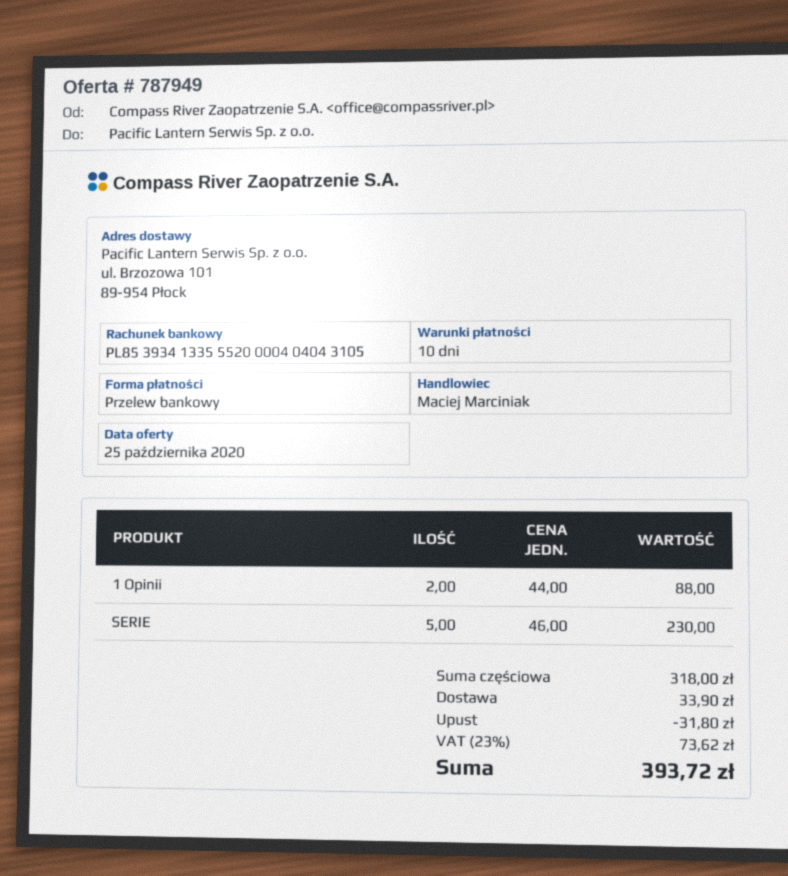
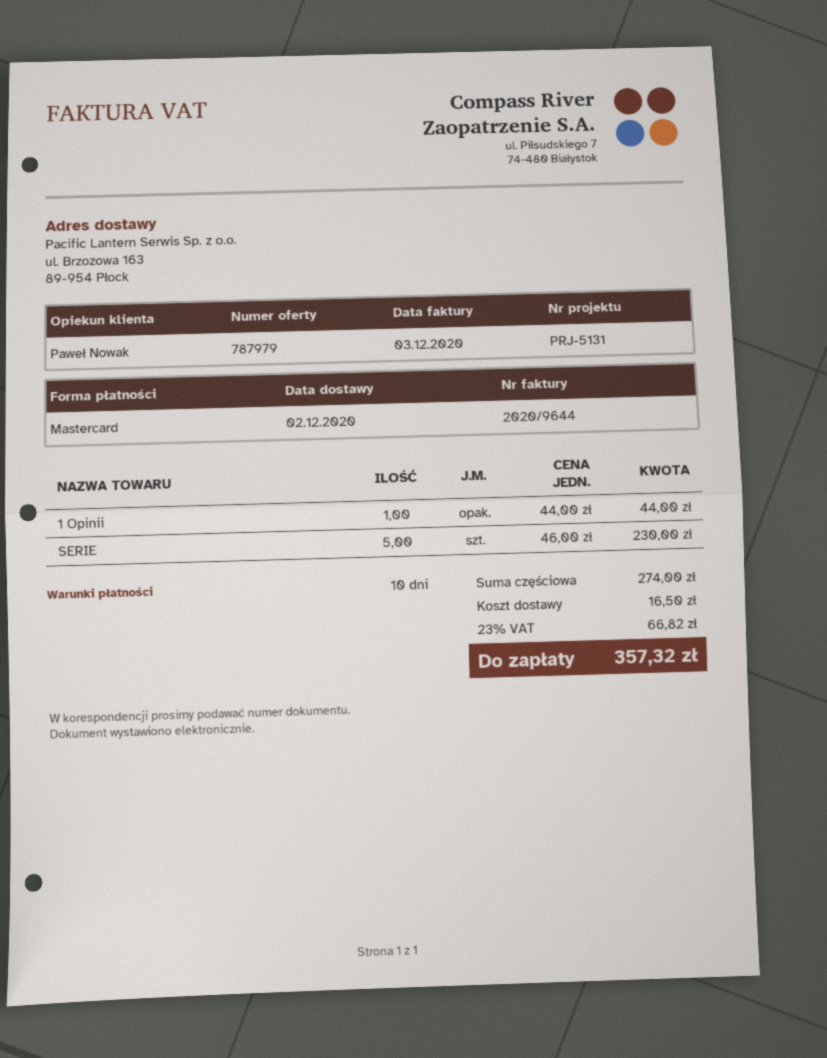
quote number: 787949 -> 787979
sales rep: Maciej Marciniak -> Paweł Nowak
payment method: bank transfer -> Mastercard
ship to: ul. Brzozowa 101, 89-954 Płock -> ul. Brzozowa 163, 89-954 Płock
1 Opinii: 2 x 44.00 = 88.00 -> 1 x 44.00 = 44.00
subtotal: 318.00 -> 274.00
discount: 31.80 -> none
shipping: 33.90 -> 16.50
tax: 23% = 73.62 -> 23% = 66.82
total: 393.72 -> 357.32

